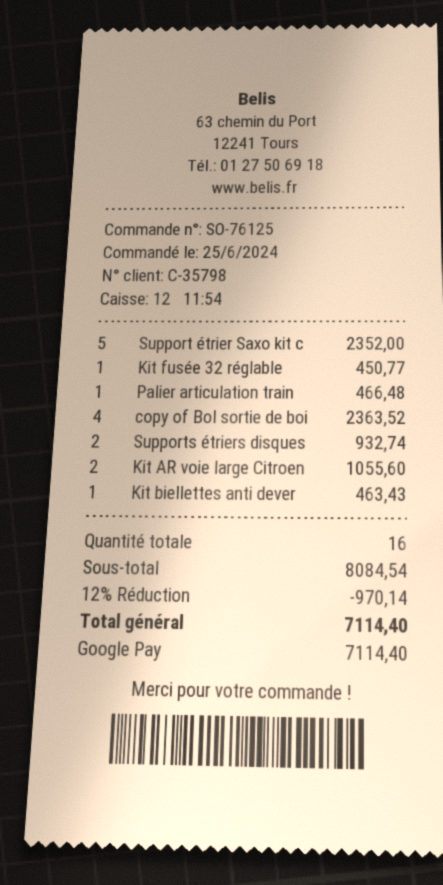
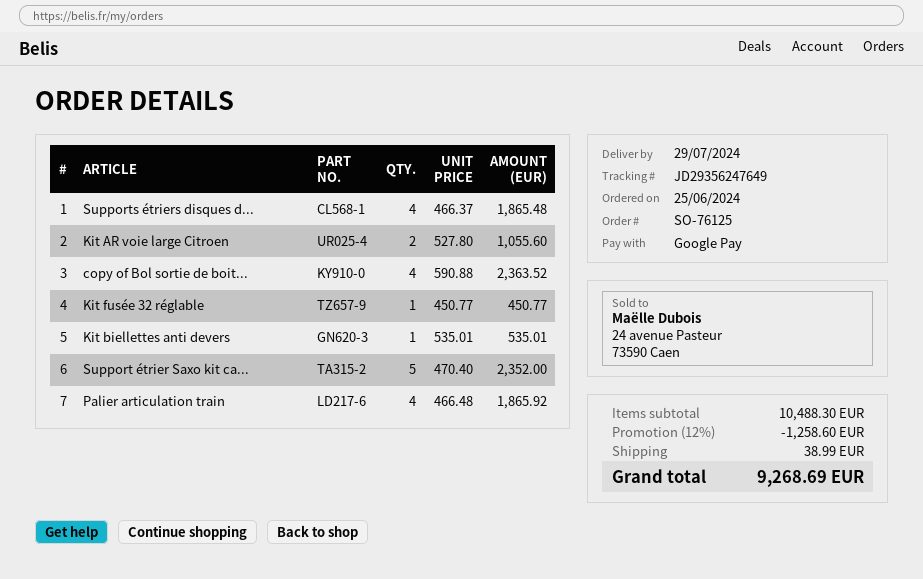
Palier articulation train: 1 for 466.48 -> 4 for 1865.92
Supports étriers disques: 2 for 932.74 -> 4 for 1865.48
Kit biellettes anti dever: 1 for 463.43 -> 1 for 535.01
subtotal: 8084.54 -> 10488.30
discount: 12% = 970.14 -> 12% = 1258.60
shipping: none -> 38.99
total: 7114.40 -> 9268.69

